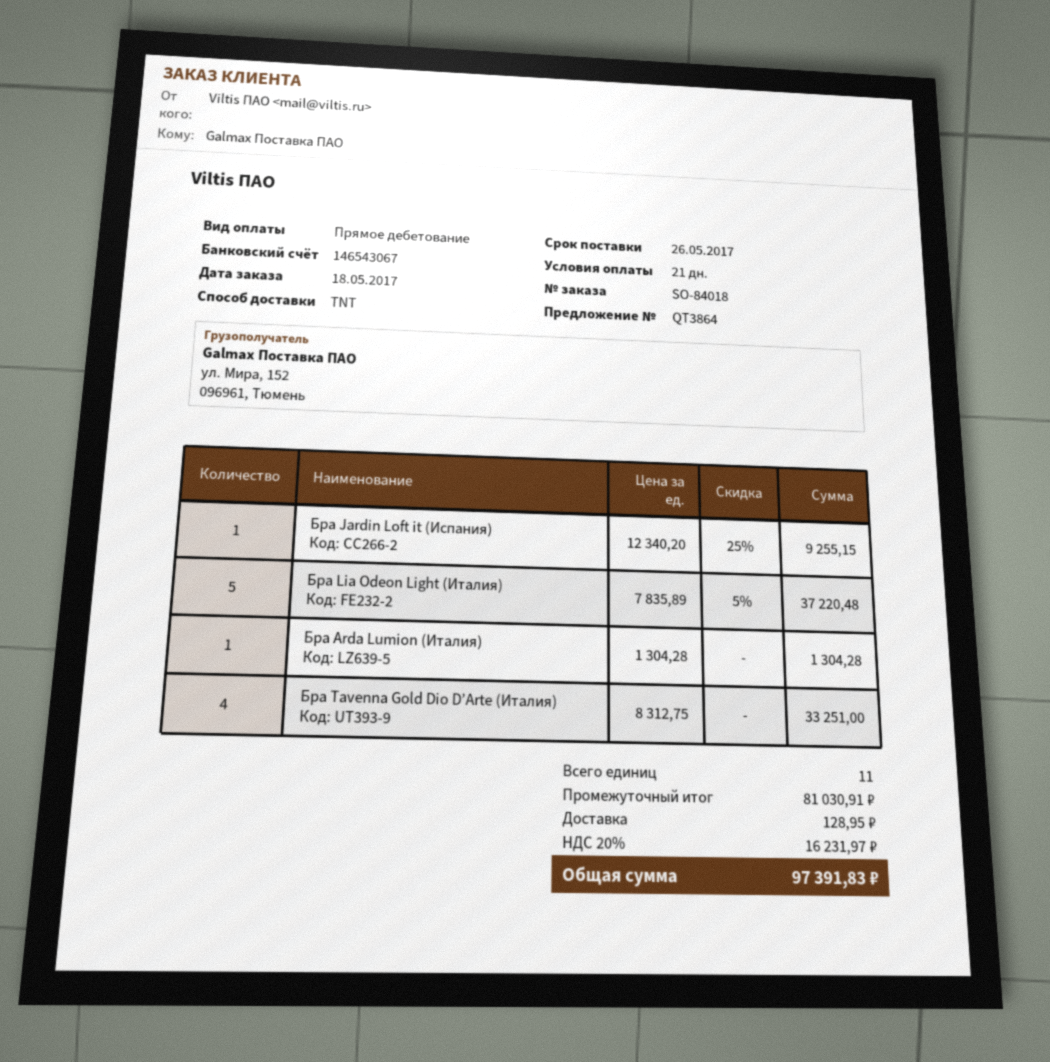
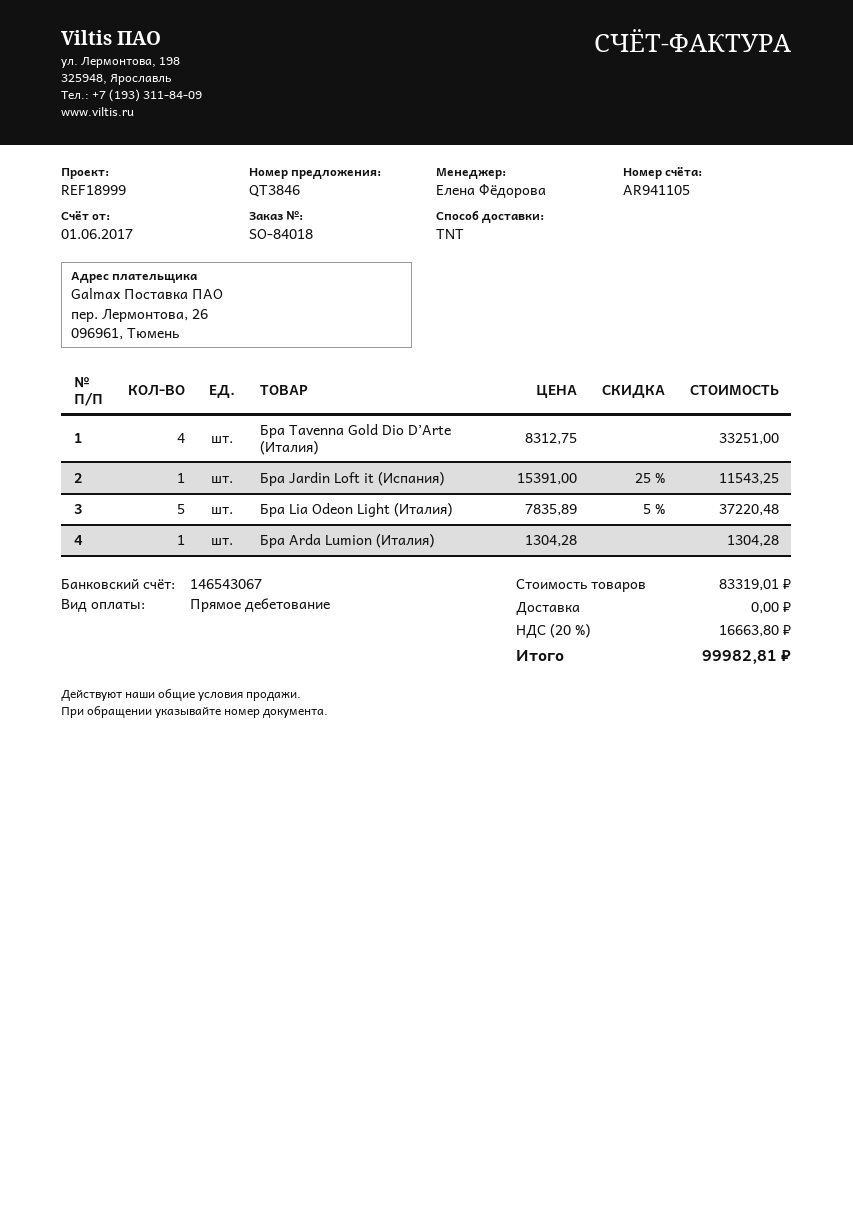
quote number: QT3864 -> QT3846
Бра Jardin Loft it (Испания): 1 x 12340.20 - 25% = 9255.15 -> 1 x 15391.00 - 25% = 11543.25
subtotal: 81030.91 -> 83319.01
shipping: 128.95 -> 0.00
tax: 20% = 16231.97 -> 20% = 16663.80
total: 97391.83 -> 99982.81

